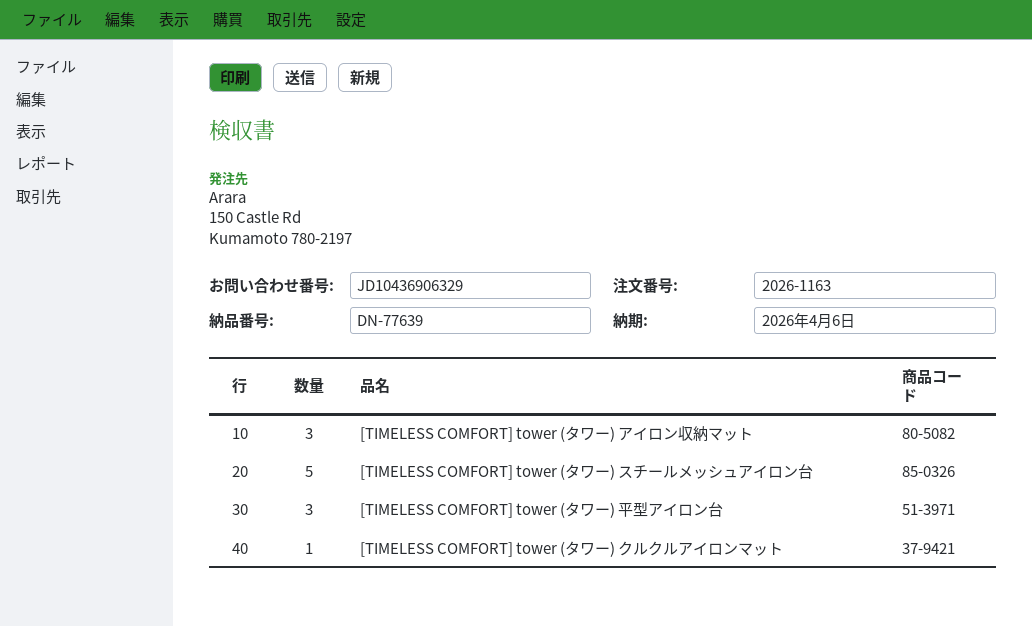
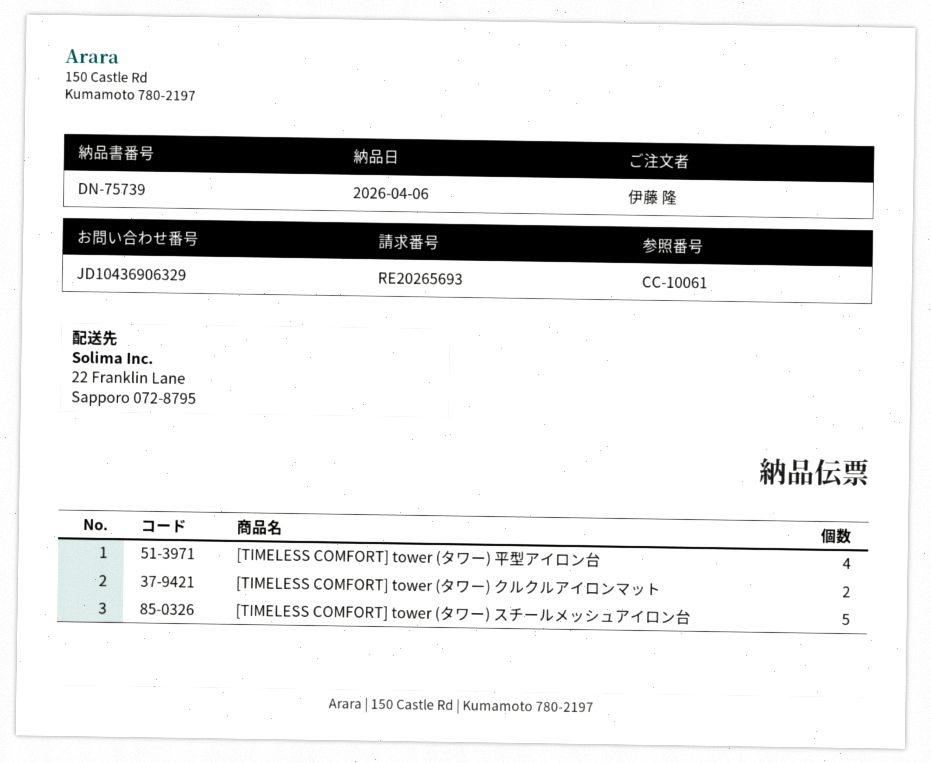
delivery note number: DN-77639 -> DN-75739
[TIMELESS COMFORT] tower (タワー) アイロン収納マット: 3 -> none
[TIMELESS COMFORT] tower (タワー) 平型アイロン台: 3 -> 4
[TIMELESS COMFORT] tower (タワー) クルクルアイロンマット: 1 -> 2

